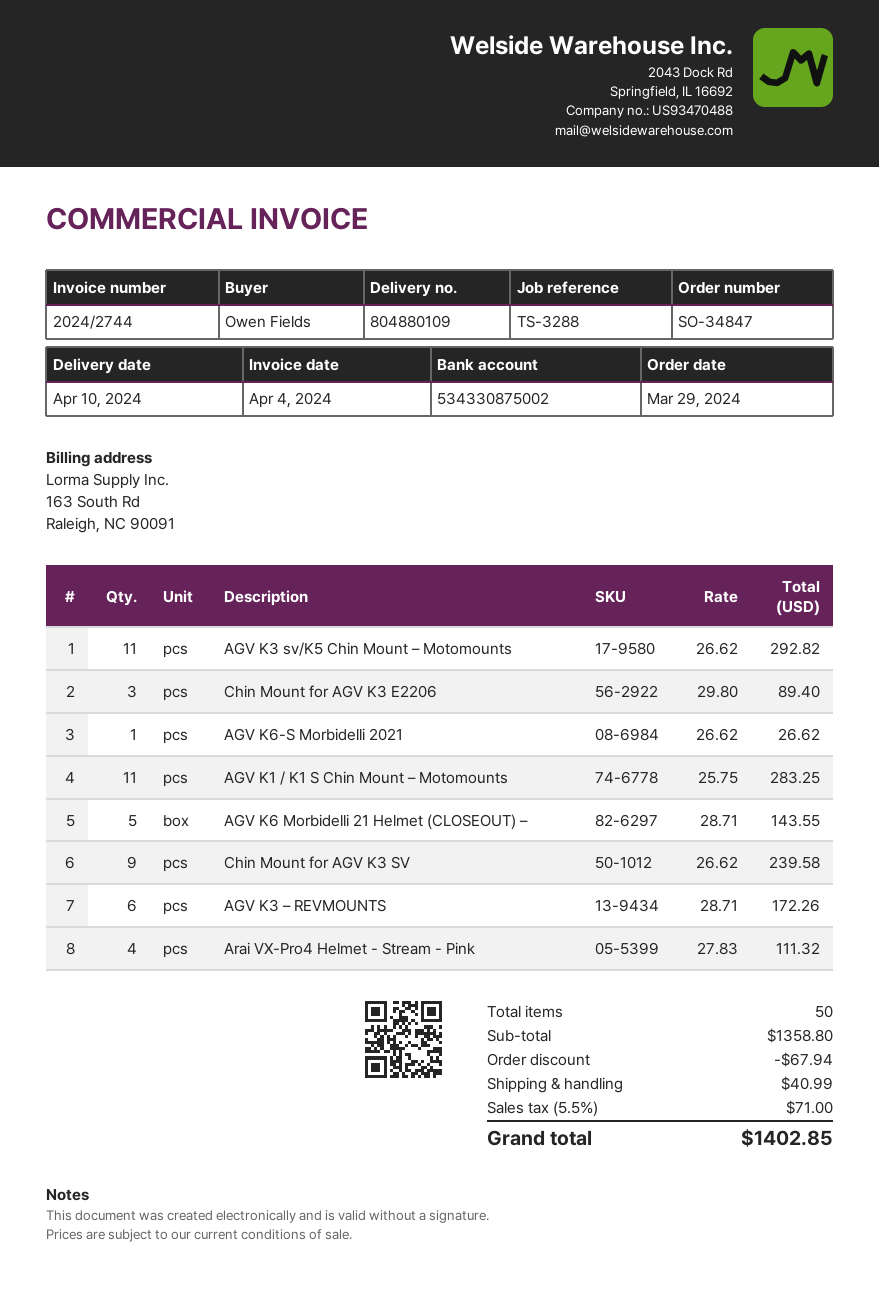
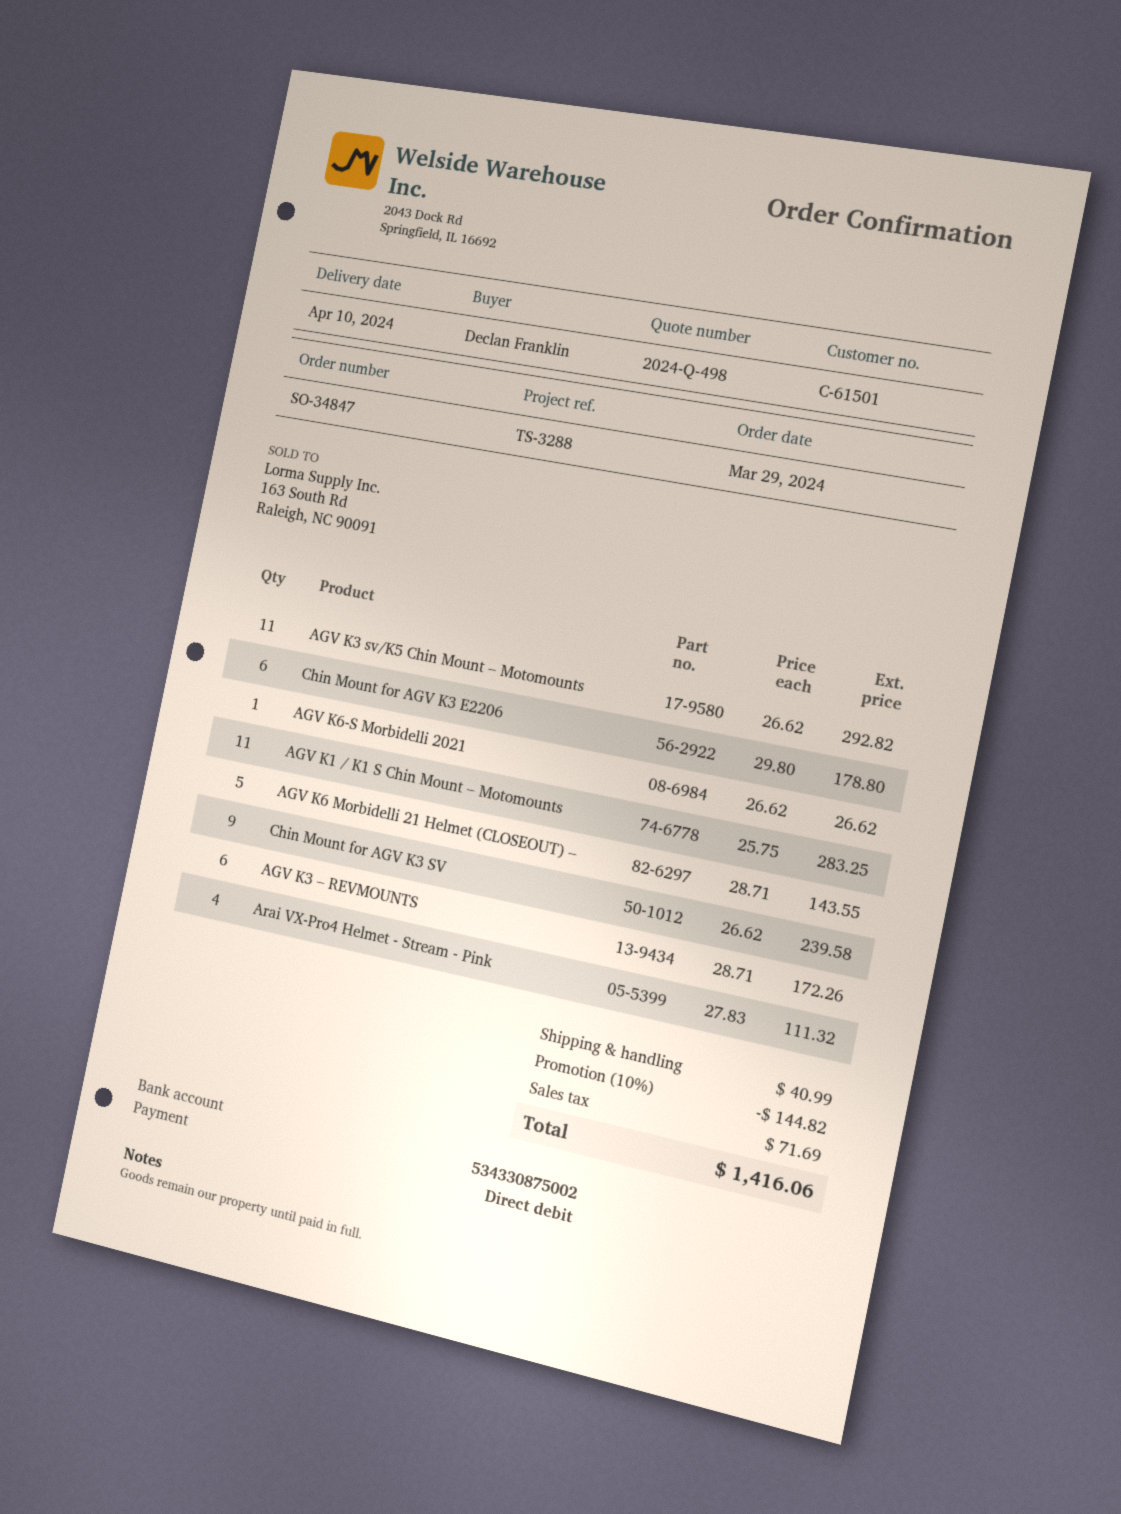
ordered by: Owen Fields -> Declan Franklin
Chin Mount for AGV K3 E2206: 3 x 29.80 = 89.40 -> 6 x 29.80 = 178.80
discount: 67.94 -> 144.82
tax: 71.00 -> 71.69
total: 1402.85 -> 1416.06

